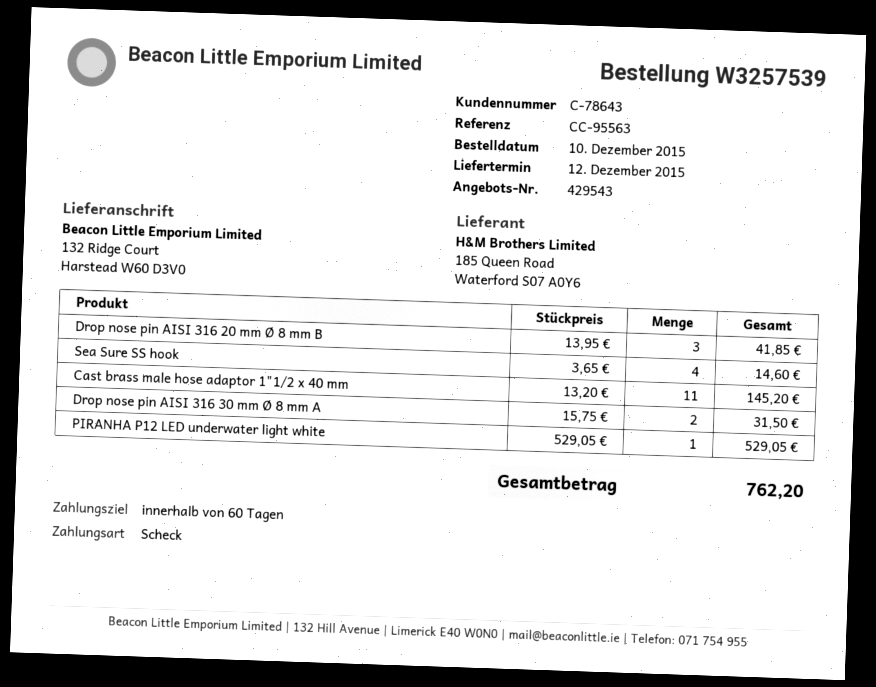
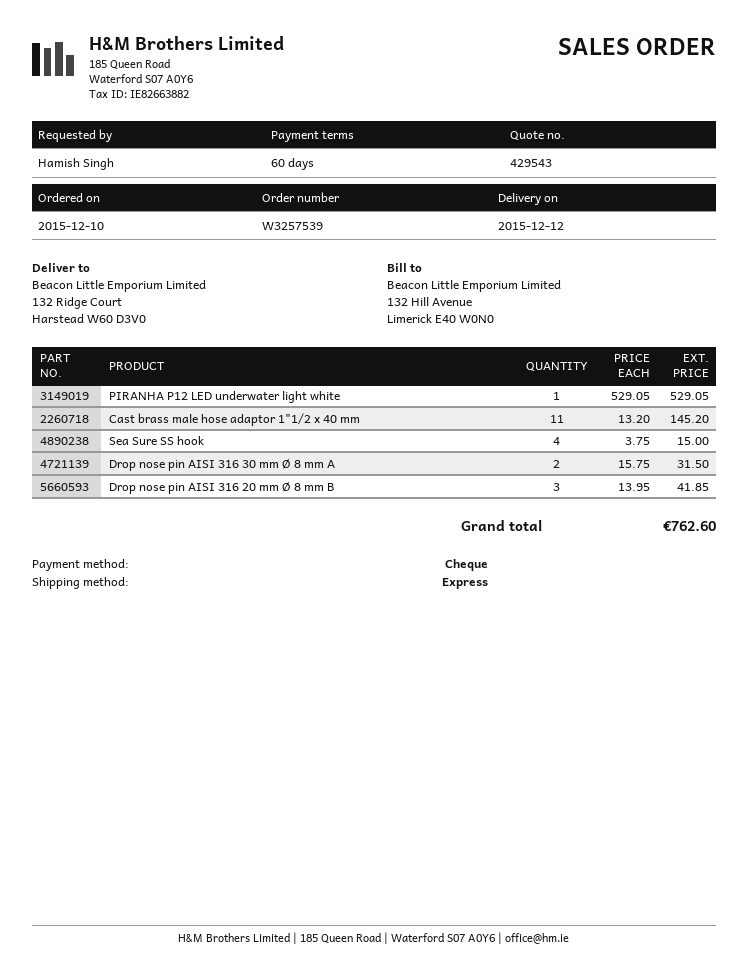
Sea Sure SS hook: 4 x 3.65 = 14.60 -> 4 x 3.75 = 15.00
total: 762.20 -> 762.60

